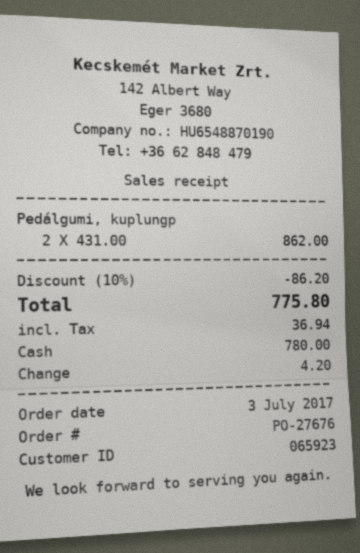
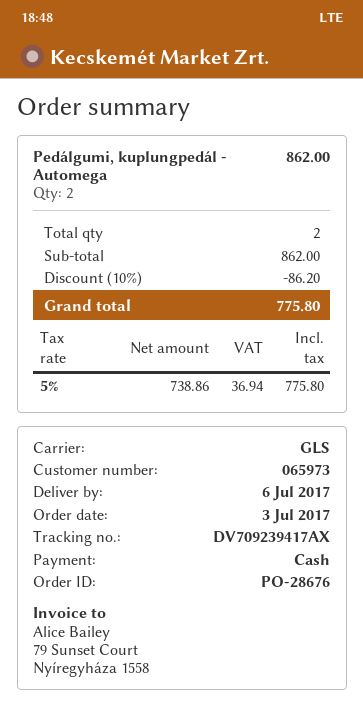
order number: PO-27676 -> PO-28676
customer number: 065923 -> 065973

